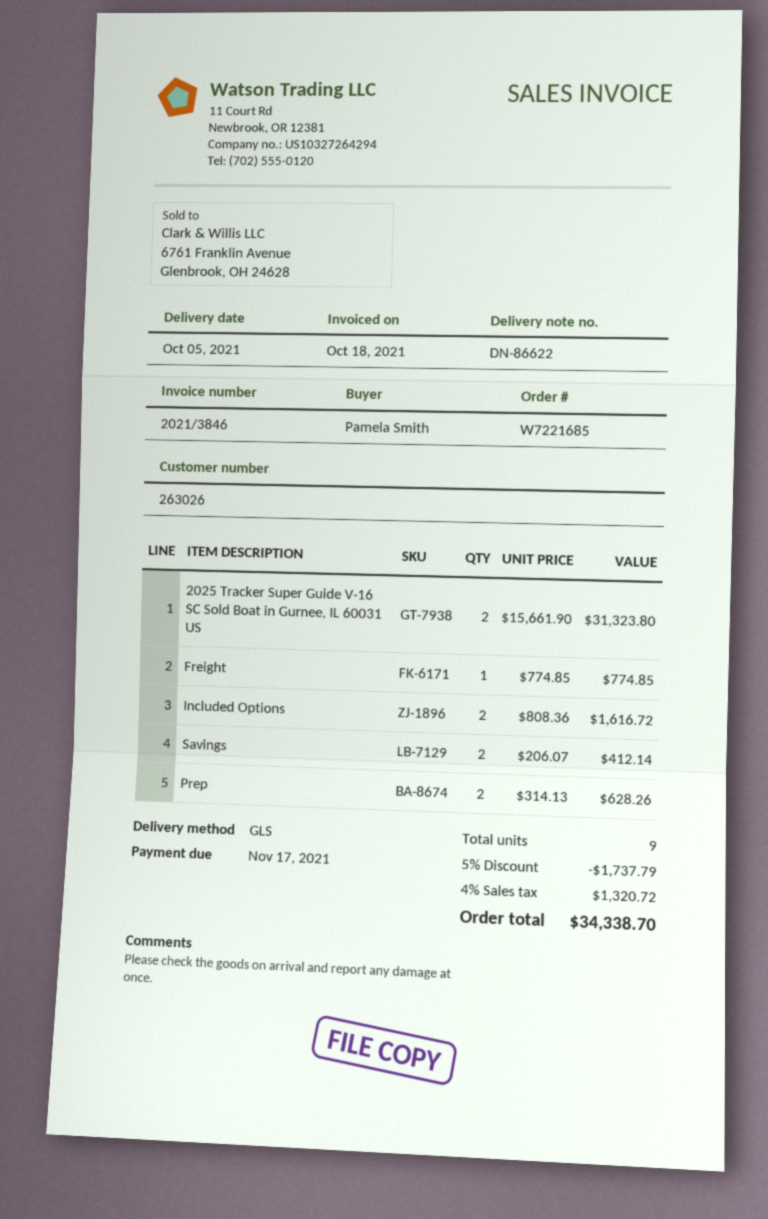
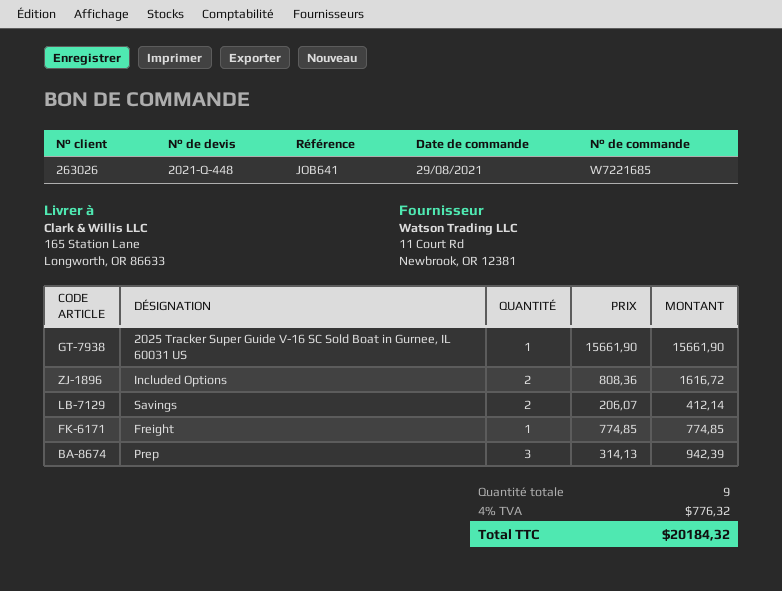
2025 Tracker Super Guide V-16 SC Sold Boat in Gurnee, IL 60031 US: 2 x 15661.90 = 31323.80 -> 1 x 15661.90 = 15661.90
Prep: 2 x 314.13 = 628.26 -> 3 x 314.13 = 942.39
discount: 5% = 1737.79 -> none
tax: 4% = 1320.72 -> 4% = 776.32
total: 34338.70 -> 20184.32

